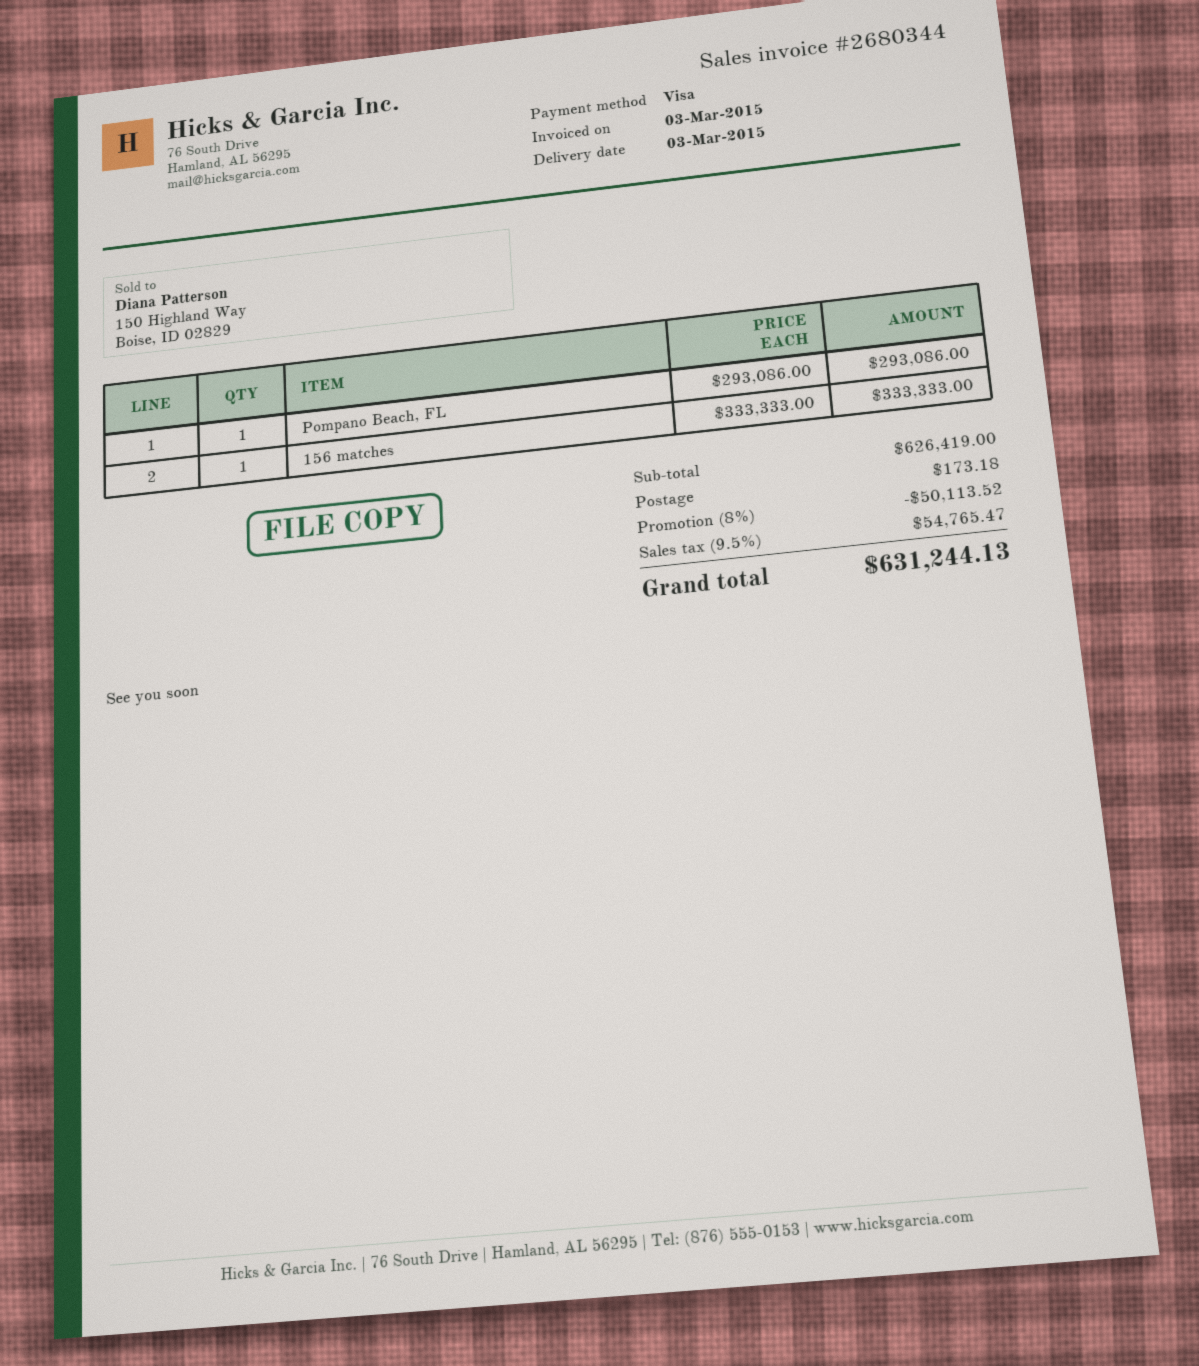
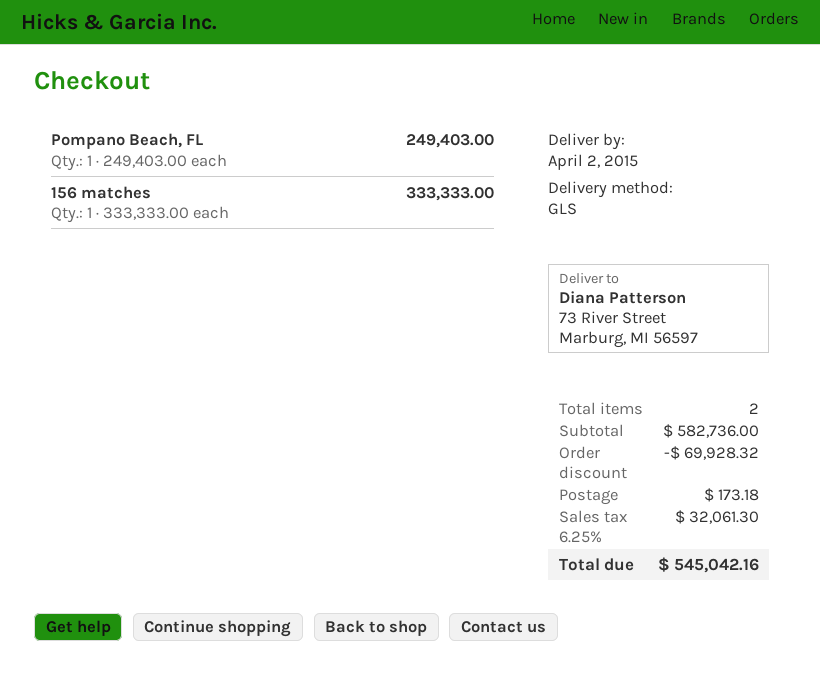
delivery date: 2015-03-03 -> 2015-04-02
Pompano Beach, FL: 1 x 293086.00 = 293086.00 -> 1 x 249403.00 = 249403.00
subtotal: 626419.00 -> 582736.00
discount: 50113.52 -> 69928.32
tax: 9.5% = 54765.47 -> 6.25% = 32061.30
total: 631244.13 -> 545042.16

